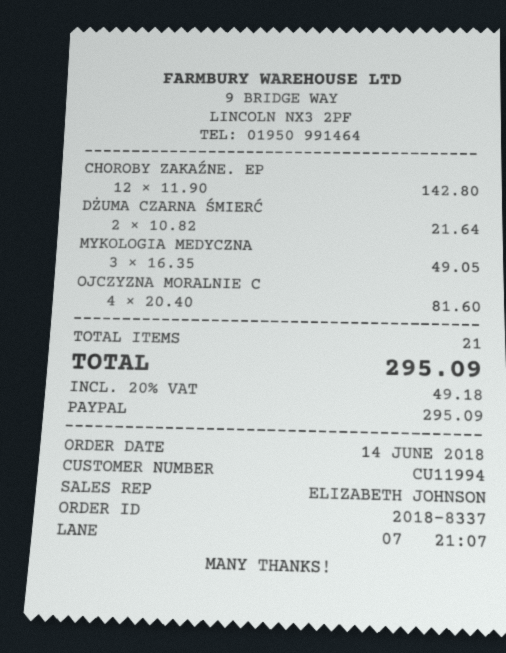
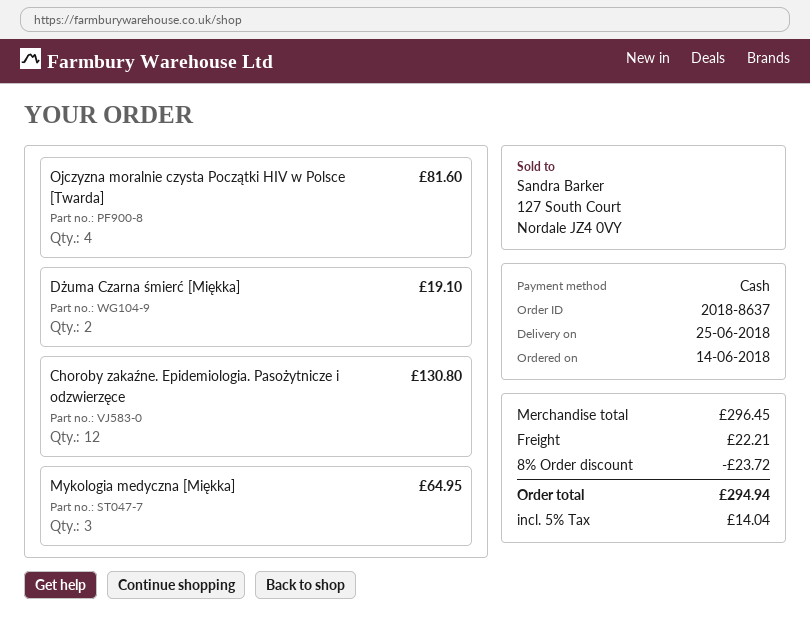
order number: 2018-8337 -> 2018-8637
payment method: PayPal -> cash
CHOROBY ZAKAŹNE. EP: 12 for 142.80 -> 12 for 130.80
DŻUMA CZARNA ŚMIERĆ: 2 for 21.64 -> 2 for 19.10
MYKOLOGIA MEDYCZNA: 3 for 49.05 -> 3 for 64.95
discount: none -> 8% = 23.72
shipping: none -> 22.21
tax: 20% = 49.18 -> 5% = 14.04
total: 295.09 -> 294.94

